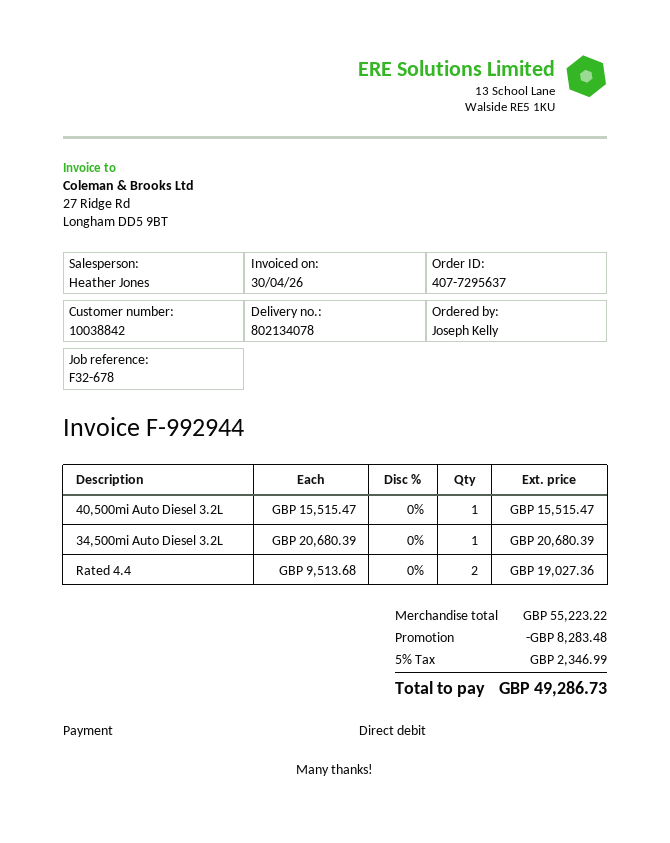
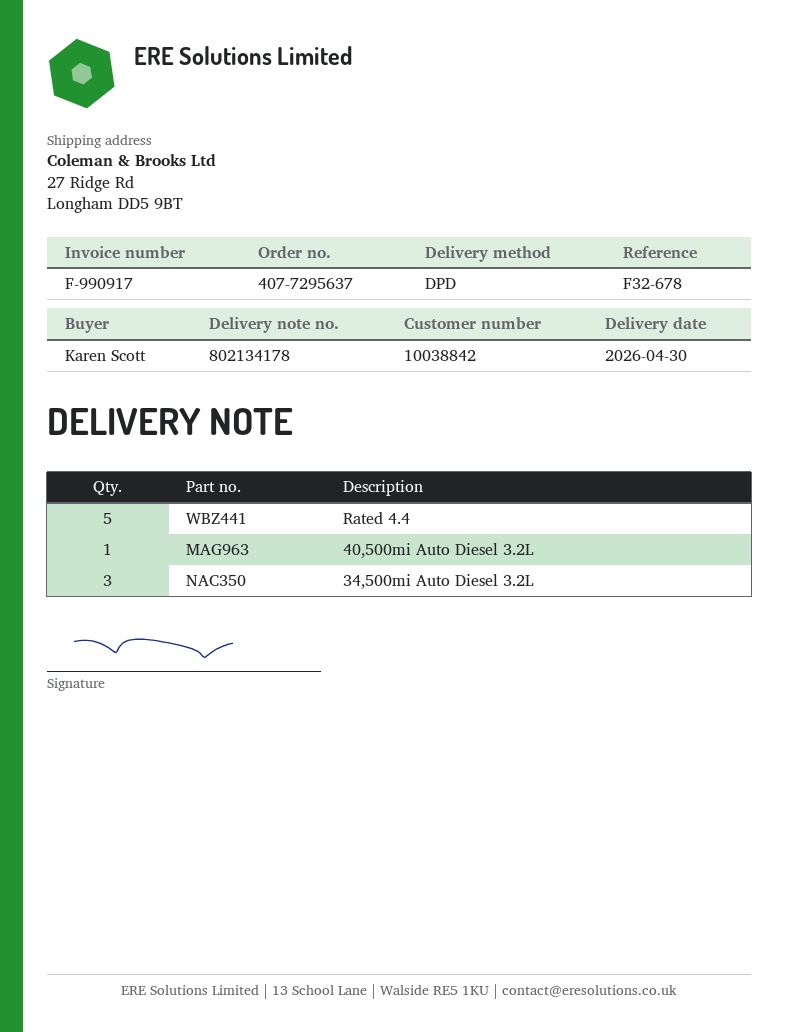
delivery note number: 802134078 -> 802134178
invoice number: F-992944 -> F-990917
ordered by: Joseph Kelly -> Karen Scott
34,500mi Auto Diesel 3.2L: 1 -> 3
Rated 4.4: 2 -> 5

